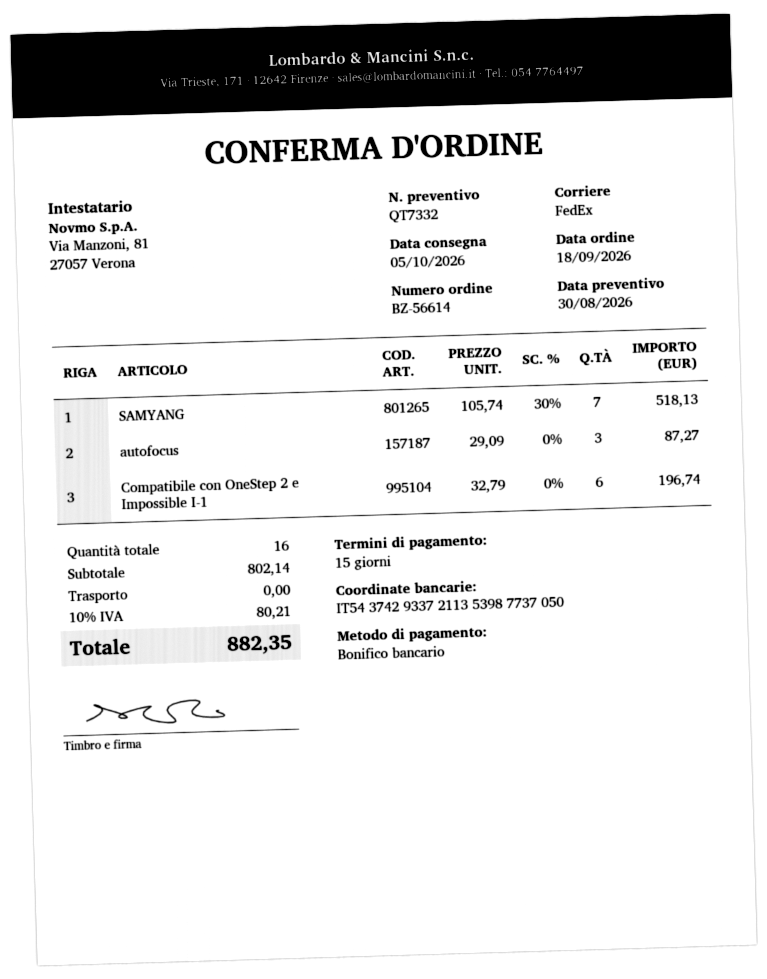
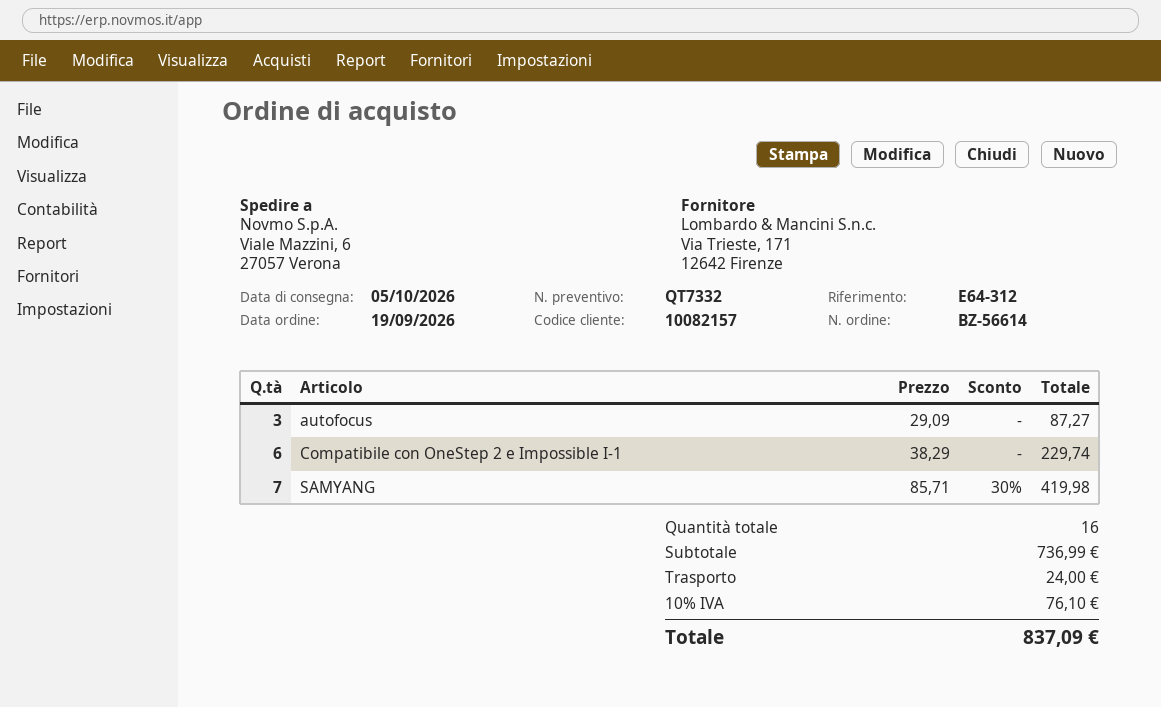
order date: 2026-09-18 -> 2026-09-19
SAMYANG: 7 x 105.74 - 30% = 518.13 -> 7 x 85.71 - 30% = 419.98
Compatibile con OneStep 2 e Impossible I-1: 6 x 32.79 = 196.74 -> 6 x 38.29 = 229.74
subtotal: 802.14 -> 736.99
shipping: 0.00 -> 24.00
tax: 10% = 80.21 -> 10% = 76.10
total: 882.35 -> 837.09

